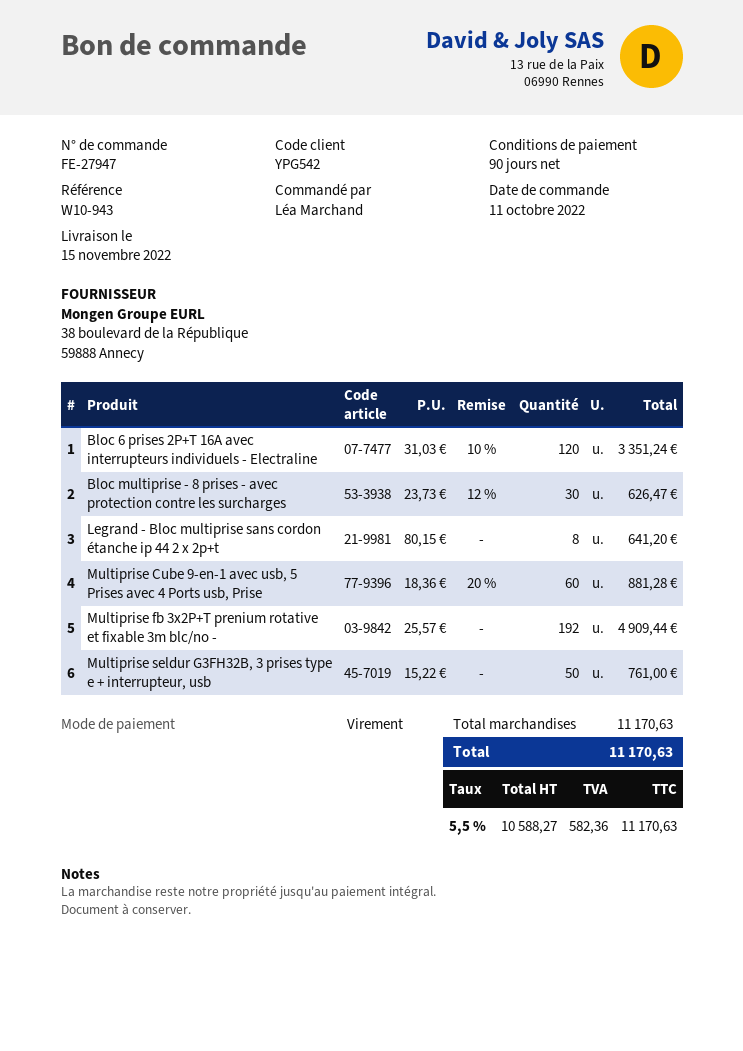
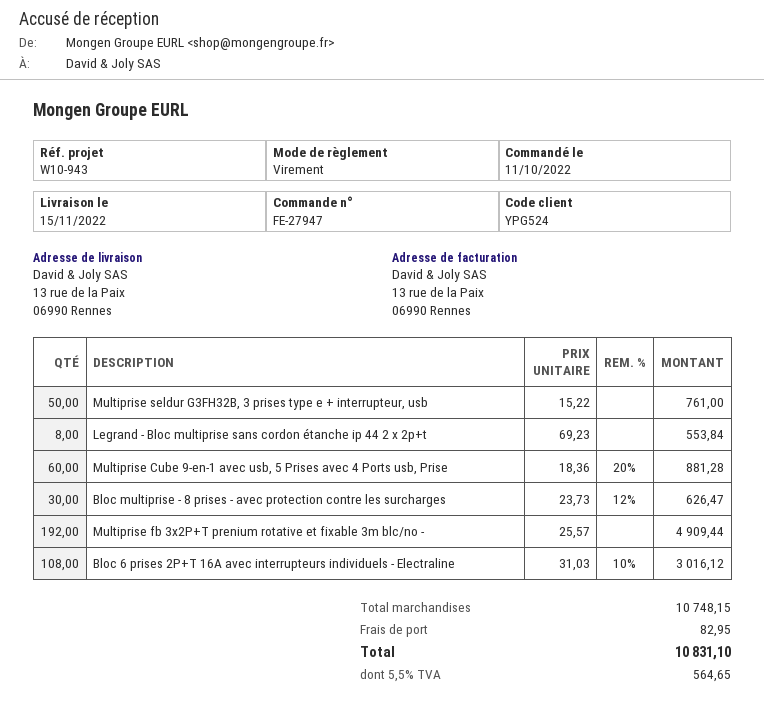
customer number: YPG542 -> YPG524
Bloc 6 prises 2P+T 16A avec interrupteurs individuels - Electraline: 120 x 31.03 - 10% = 3351.24 -> 108 x 31.03 - 10% = 3016.12
Legrand - Bloc multiprise sans cordon étanche ip 44 2 x 2p+t: 8 x 80.15 = 641.20 -> 8 x 69.23 = 553.84
subtotal: 11170.63 -> 10748.15
shipping: none -> 82.95
tax: 5.5% = 582.36 -> 5.5% = 564.65
total: 11170.63 -> 10831.10

